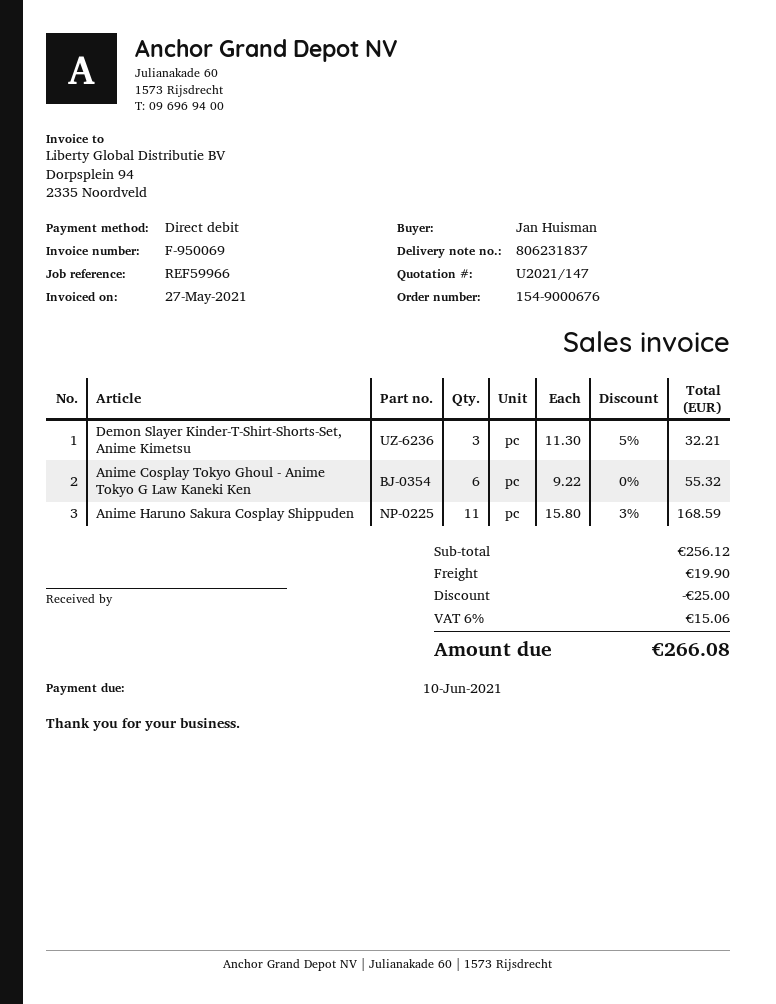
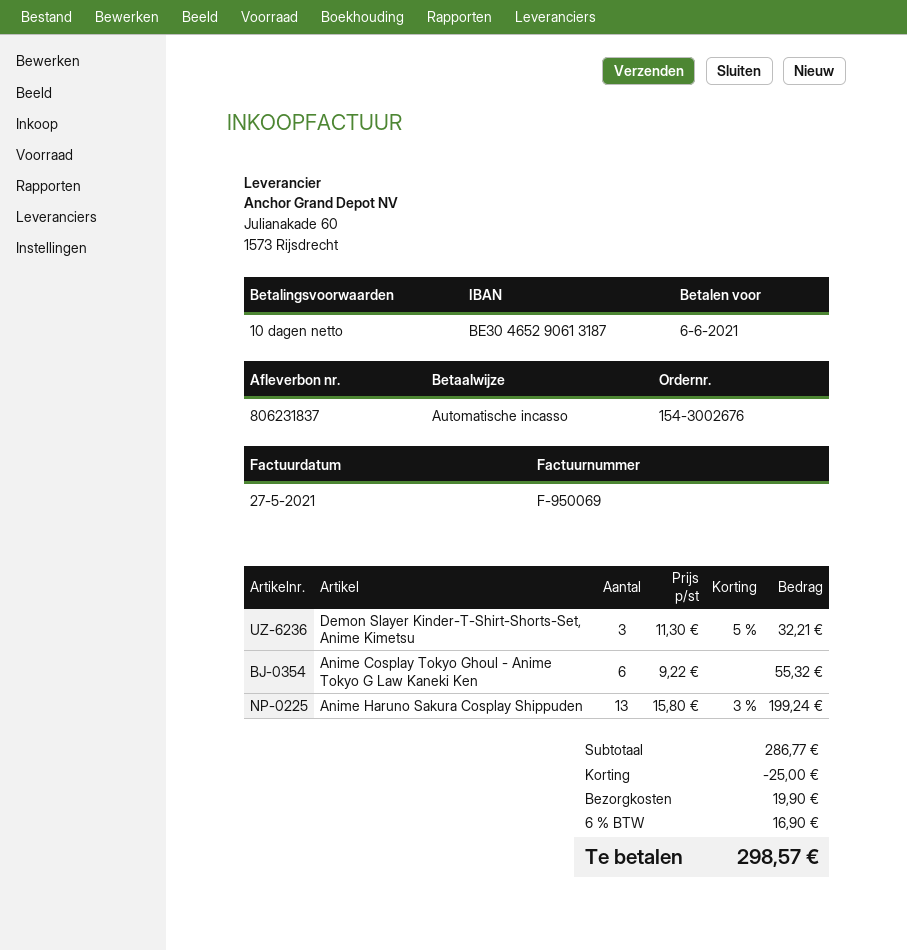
order number: 154-9000676 -> 154-3002676
due date: 2021-06-10 -> 2021-06-06
Anime Haruno Sakura Cosplay Shippuden: 11 x 15.80 - 3% = 168.59 -> 13 x 15.80 - 3% = 199.24
subtotal: 256.12 -> 286.77
tax: 6% = 15.06 -> 6% = 16.90
total: 266.08 -> 298.57

